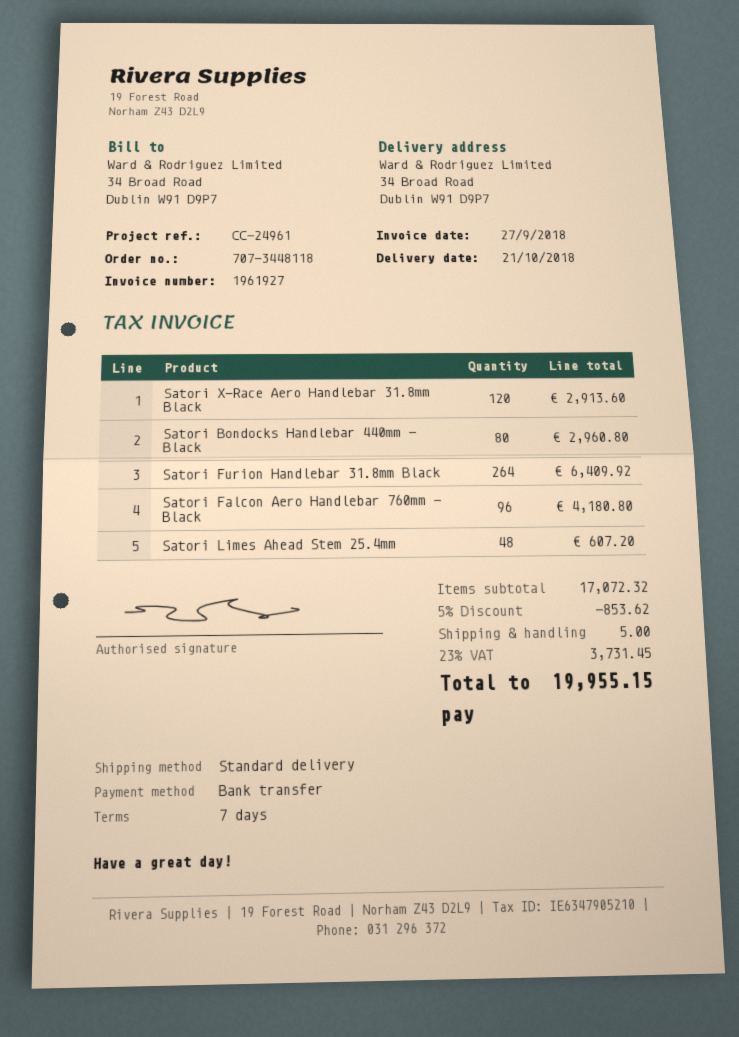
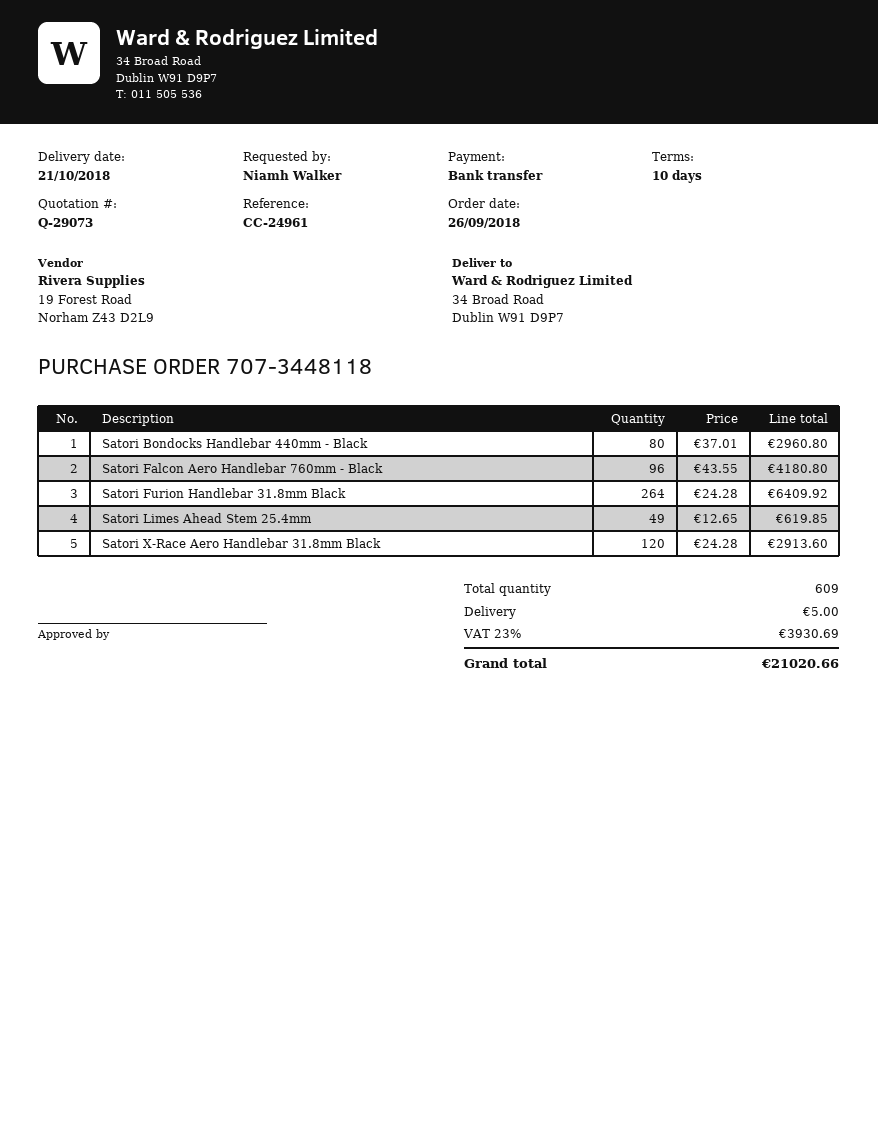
payment terms: 7 days -> 10 days
Satori Limes Ahead Stem 25.4mm: 48 for 607.20 -> 49 for 619.85
discount: 5% = 853.62 -> none
tax: 23% = 3731.45 -> 23% = 3930.69
total: 19955.15 -> 21020.66

